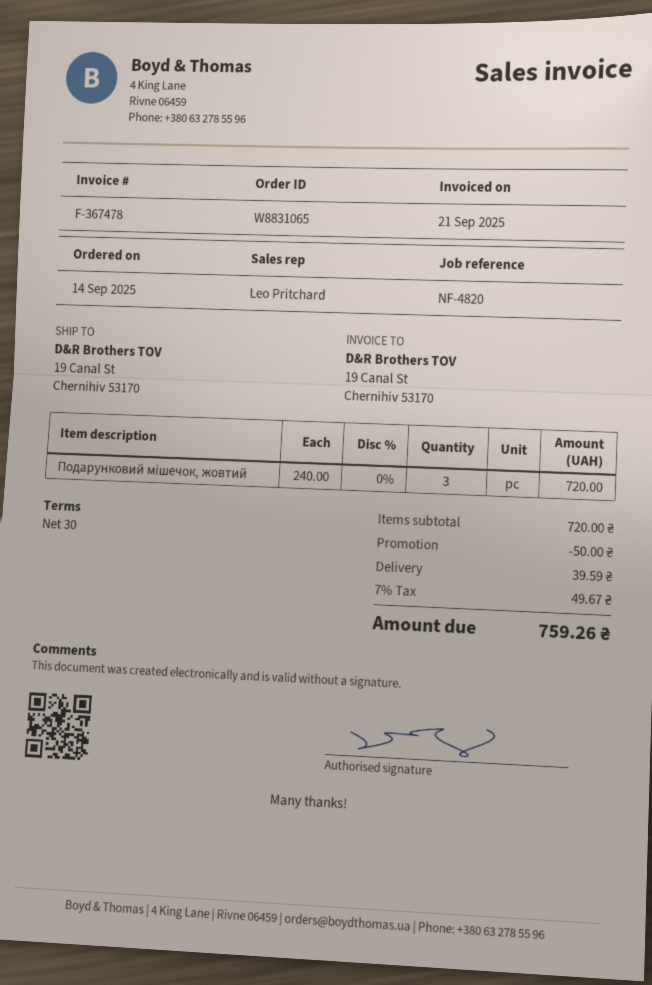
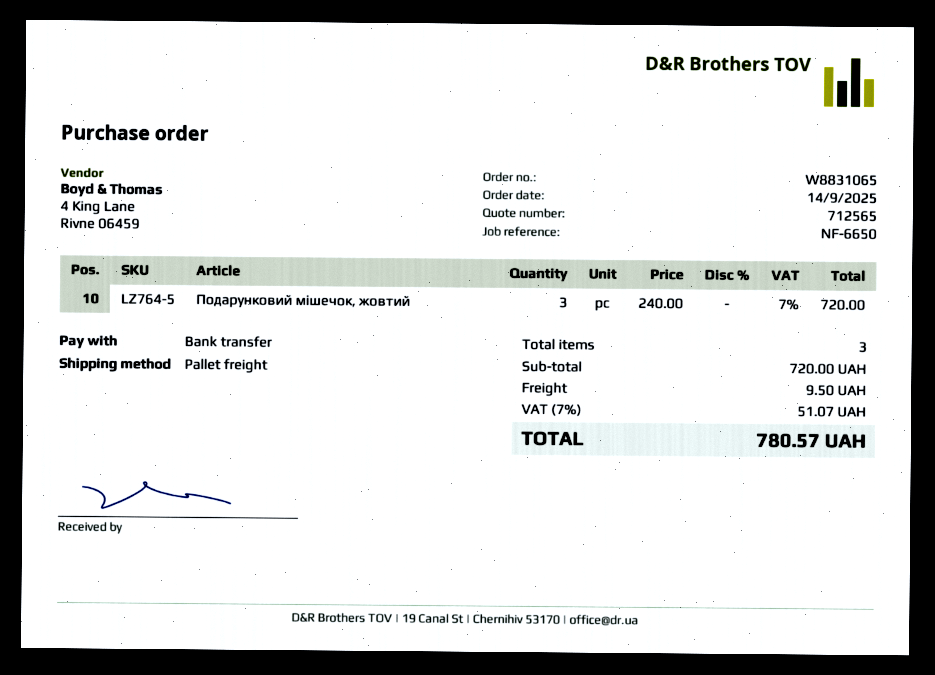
reference: NF-4820 -> NF-6650
discount: 50.00 -> none
shipping: 39.59 -> 9.50
tax: 7% = 49.67 -> 7% = 51.07
total: 759.26 -> 780.57

